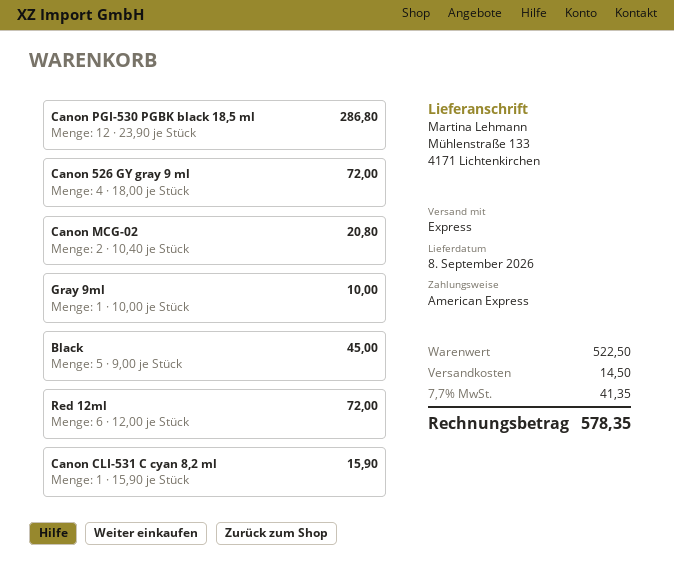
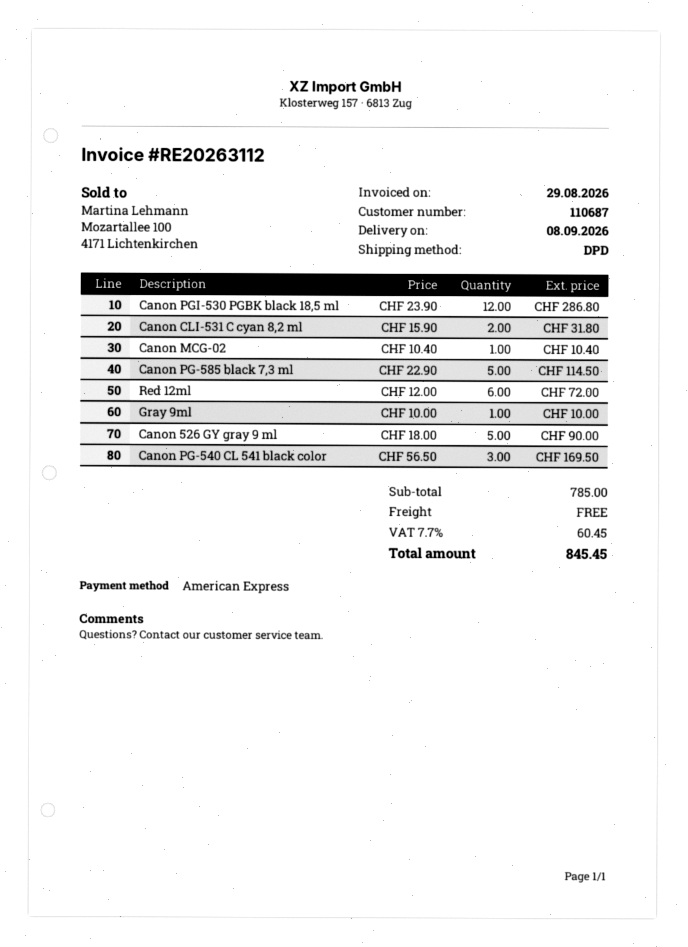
shipping method: express -> DPD
Canon 526 GY gray 9 ml: 4 x 18.00 = 72.00 -> 5 x 18.00 = 90.00
Canon MCG-02: 2 x 10.40 = 20.80 -> 1 x 10.40 = 10.40
Black: 5 x 9.00 = 45.00 -> none
Canon CLI-531 C cyan 8,2 ml: 1 x 15.90 = 15.90 -> 2 x 15.90 = 31.80
Canon PG-585 black 7,3 ml: none -> 5 x 22.90 = 114.50
Canon PG-540 CL 541 black color: none -> 3 x 56.50 = 169.50
subtotal: 522.50 -> 785.00
shipping: 14.50 -> 0.00
tax: 7.7% = 41.35 -> 7.7% = 60.45
total: 578.35 -> 845.45

